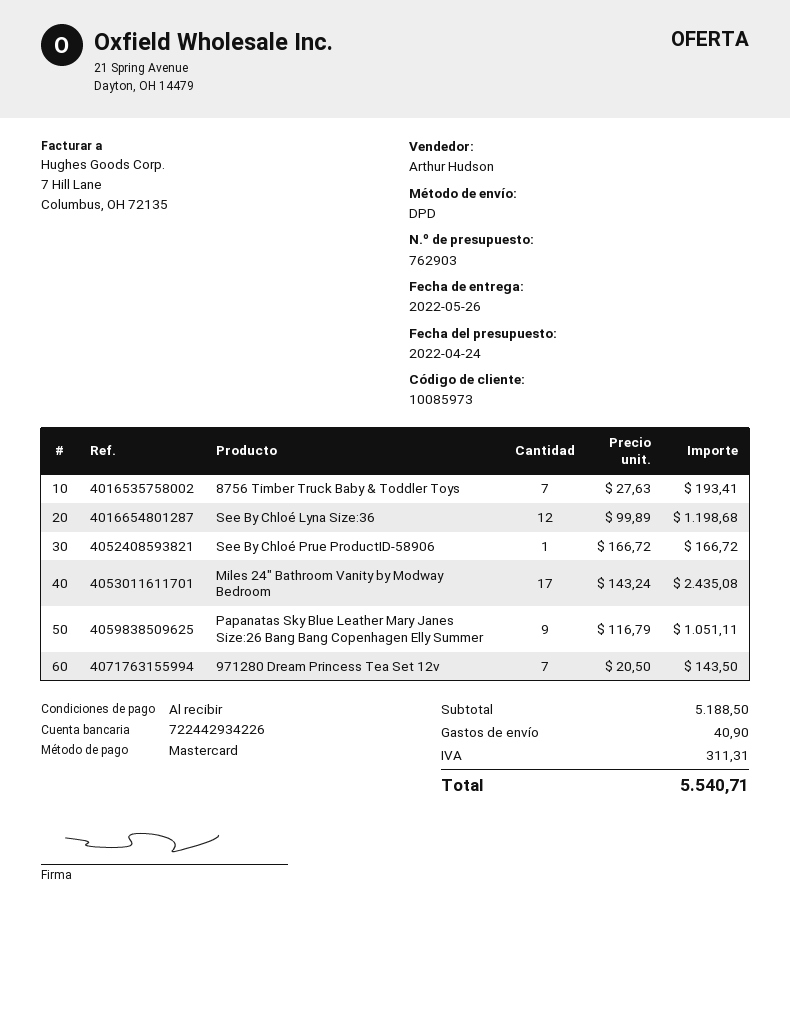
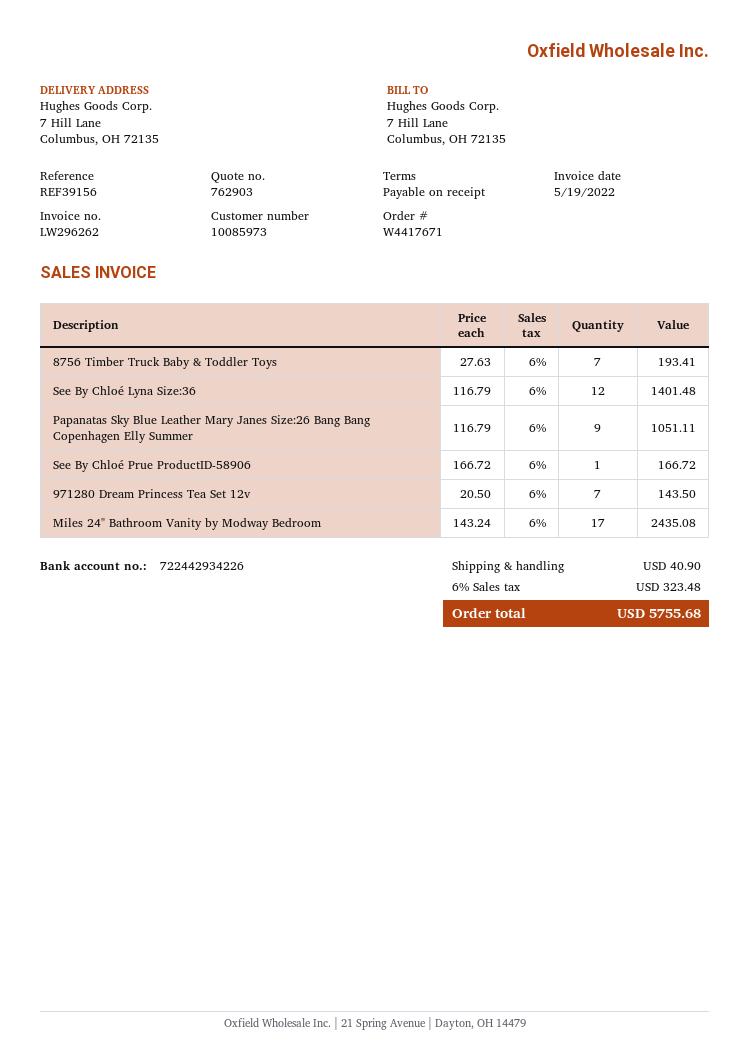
See By Chloé Lyna Size:36: 12 x 99.89 = 1198.68 -> 12 x 116.79 = 1401.48
tax: 311.31 -> 323.48
total: 5540.71 -> 5755.68

